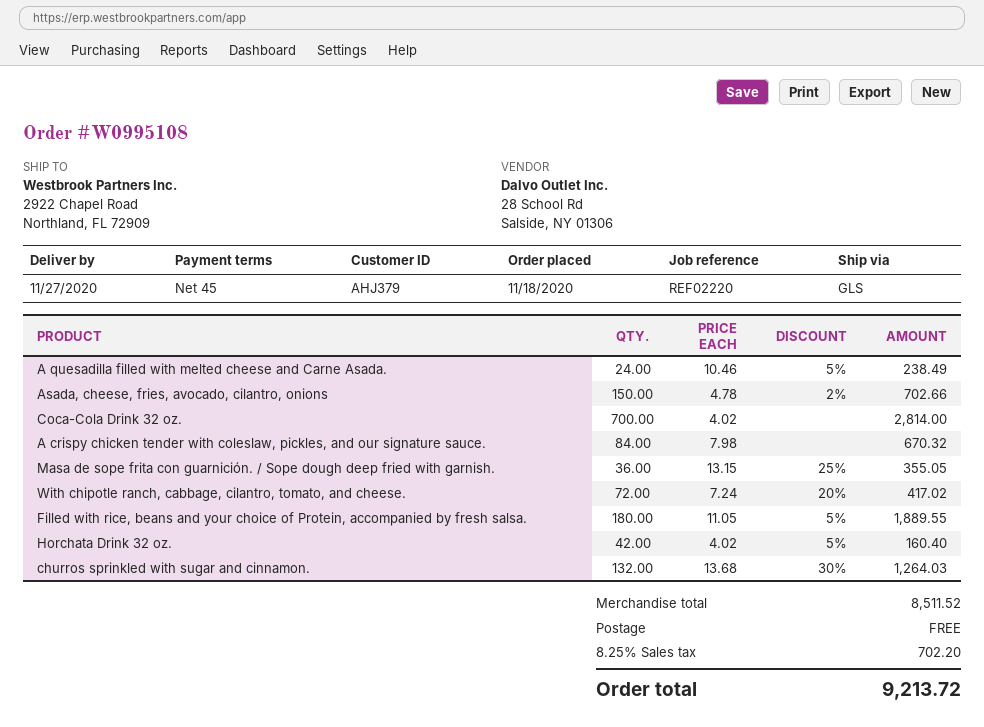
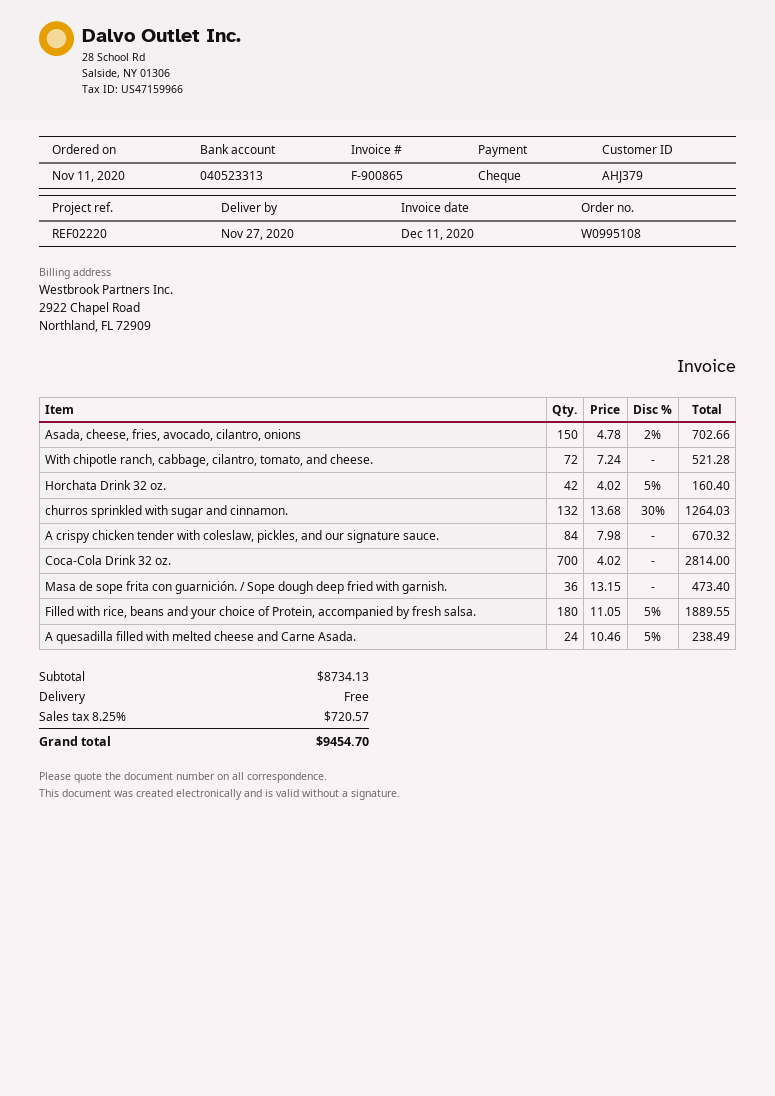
order date: 2020-11-18 -> 2020-11-11
Masa de sope frita con guarnición. / Sope dough deep fried with garnish.: 36 x 13.15 - 25% = 355.05 -> 36 x 13.15 = 473.40
With chipotle ranch, cabbage, cilantro, tomato, and cheese.: 72 x 7.24 - 20% = 417.02 -> 72 x 7.24 = 521.28
subtotal: 8511.52 -> 8734.13
tax: 8.25% = 702.20 -> 8.25% = 720.57
total: 9213.72 -> 9454.70

